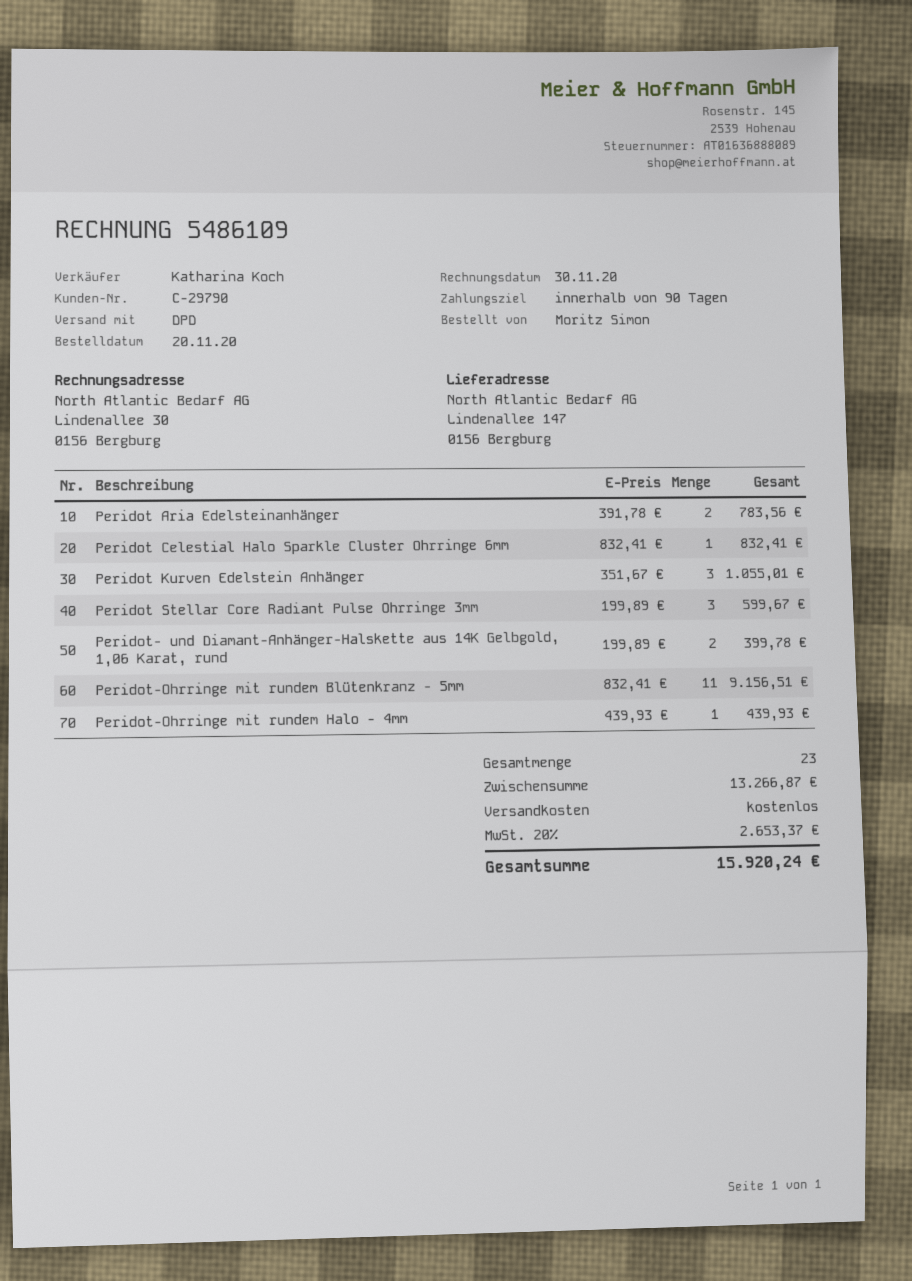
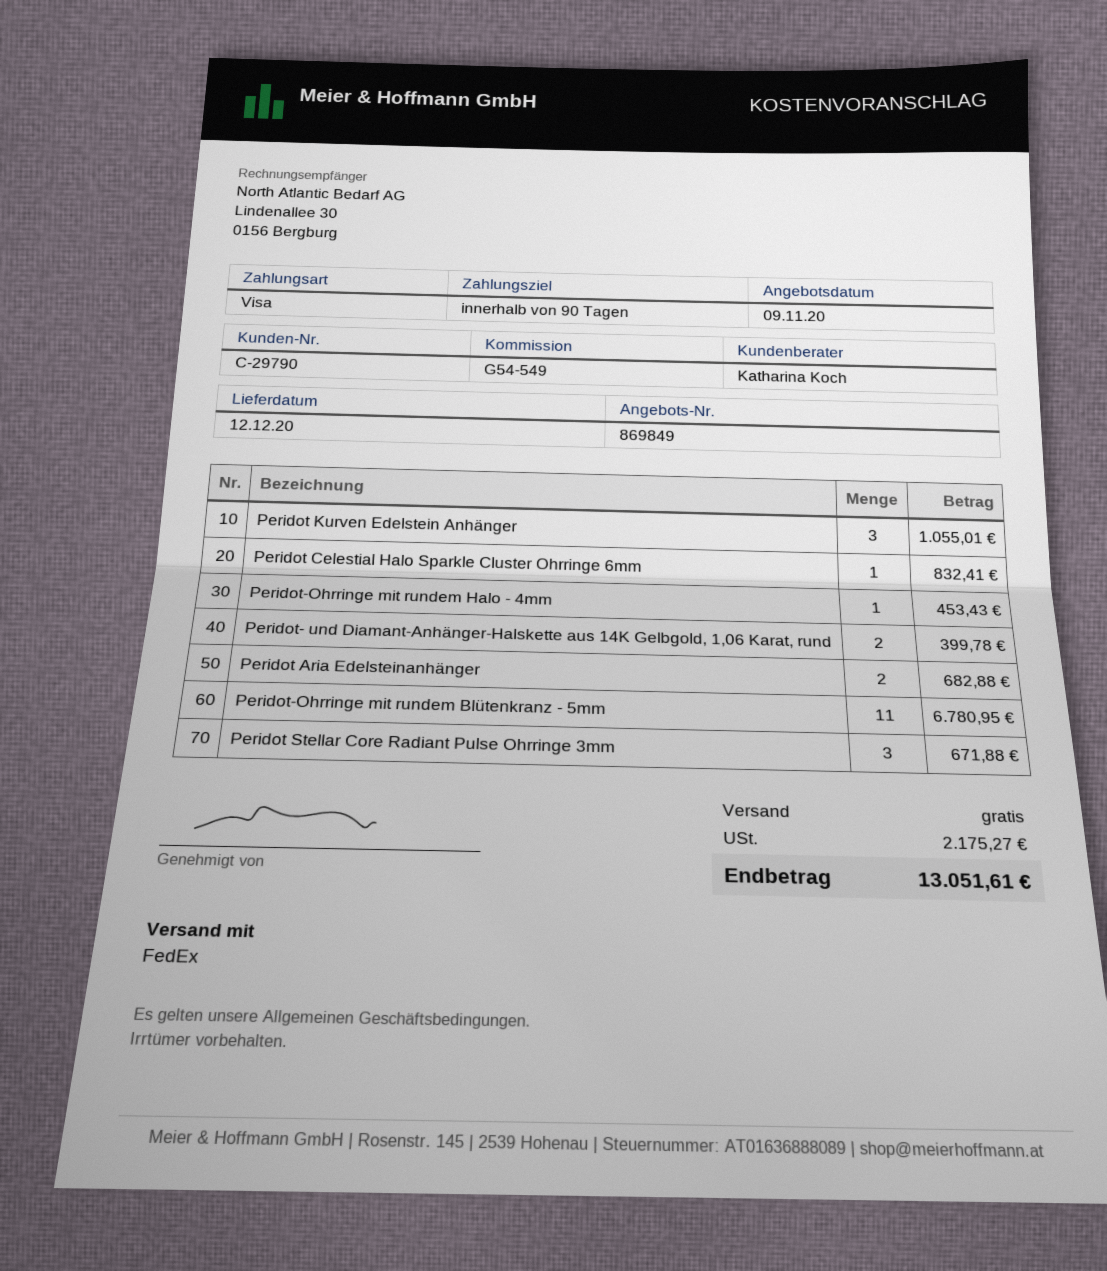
shipping method: DPD -> FedEx
Peridot Aria Edelsteinanhänger: 2 for 783.56 -> 2 for 682.88
Peridot Stellar Core Radiant Pulse Ohrringe 3mm: 3 for 599.67 -> 3 for 671.88
Peridot-Ohrringe mit rundem Blütenkranz - 5mm: 11 for 9156.51 -> 11 for 6780.95
Peridot-Ohrringe mit rundem Halo - 4mm: 1 for 439.93 -> 1 for 453.43
tax: 2653.37 -> 2175.27
total: 15920.24 -> 13051.61

